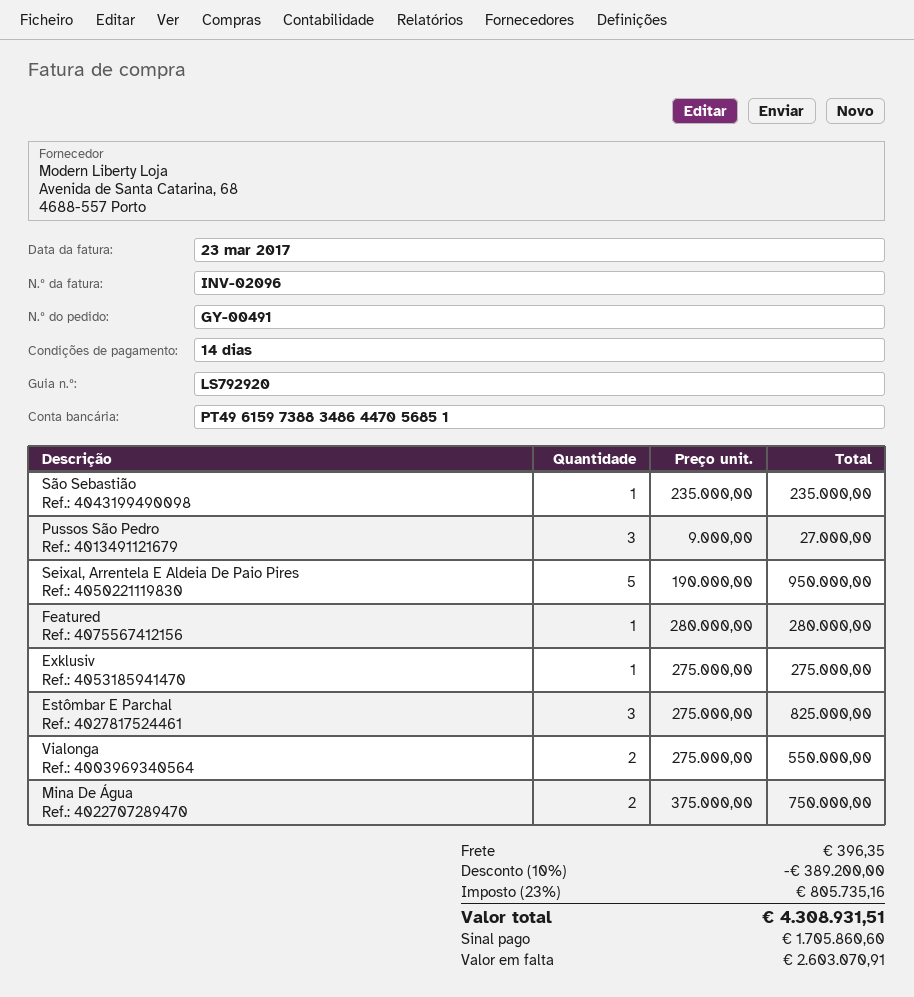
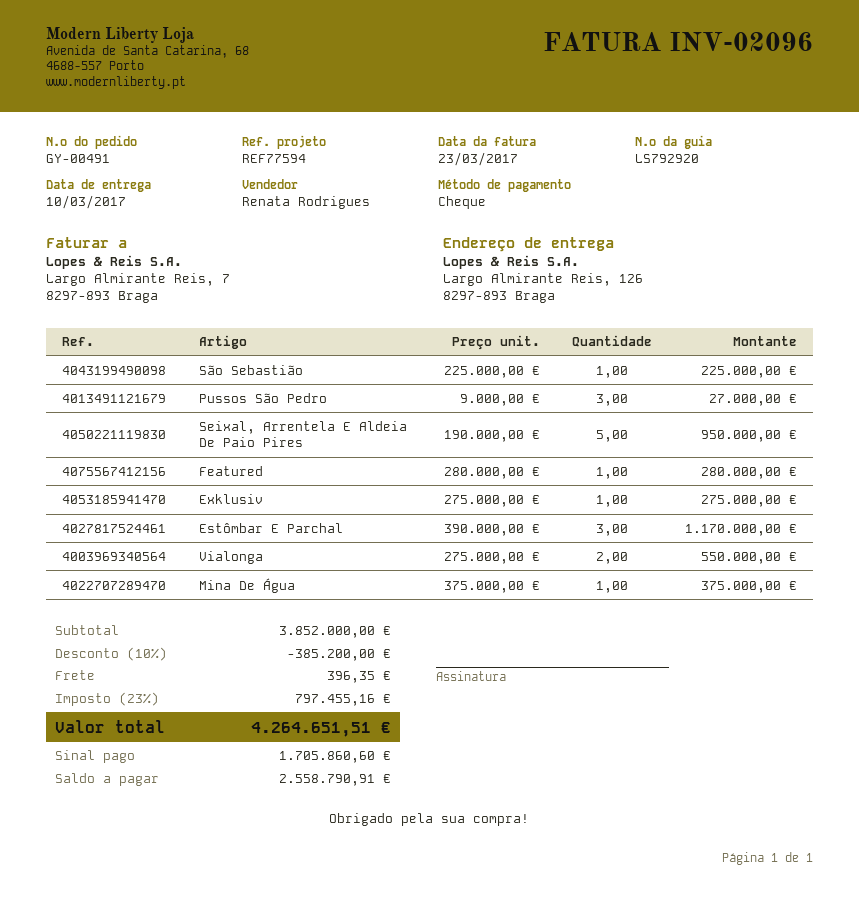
São Sebastião: 1 x 235000.00 = 235000.00 -> 1 x 225000.00 = 225000.00
Estômbar E Parchal: 3 x 275000.00 = 825000.00 -> 3 x 390000.00 = 1170000.00
Mina De Água: 2 x 375000.00 = 750000.00 -> 1 x 375000.00 = 375000.00
discount: 10% = 389200.00 -> 10% = 385200.00
tax: 23% = 805735.16 -> 23% = 797455.16
total: 4308931.51 -> 4264651.51
balance: 2603070.91 -> 2558790.91

